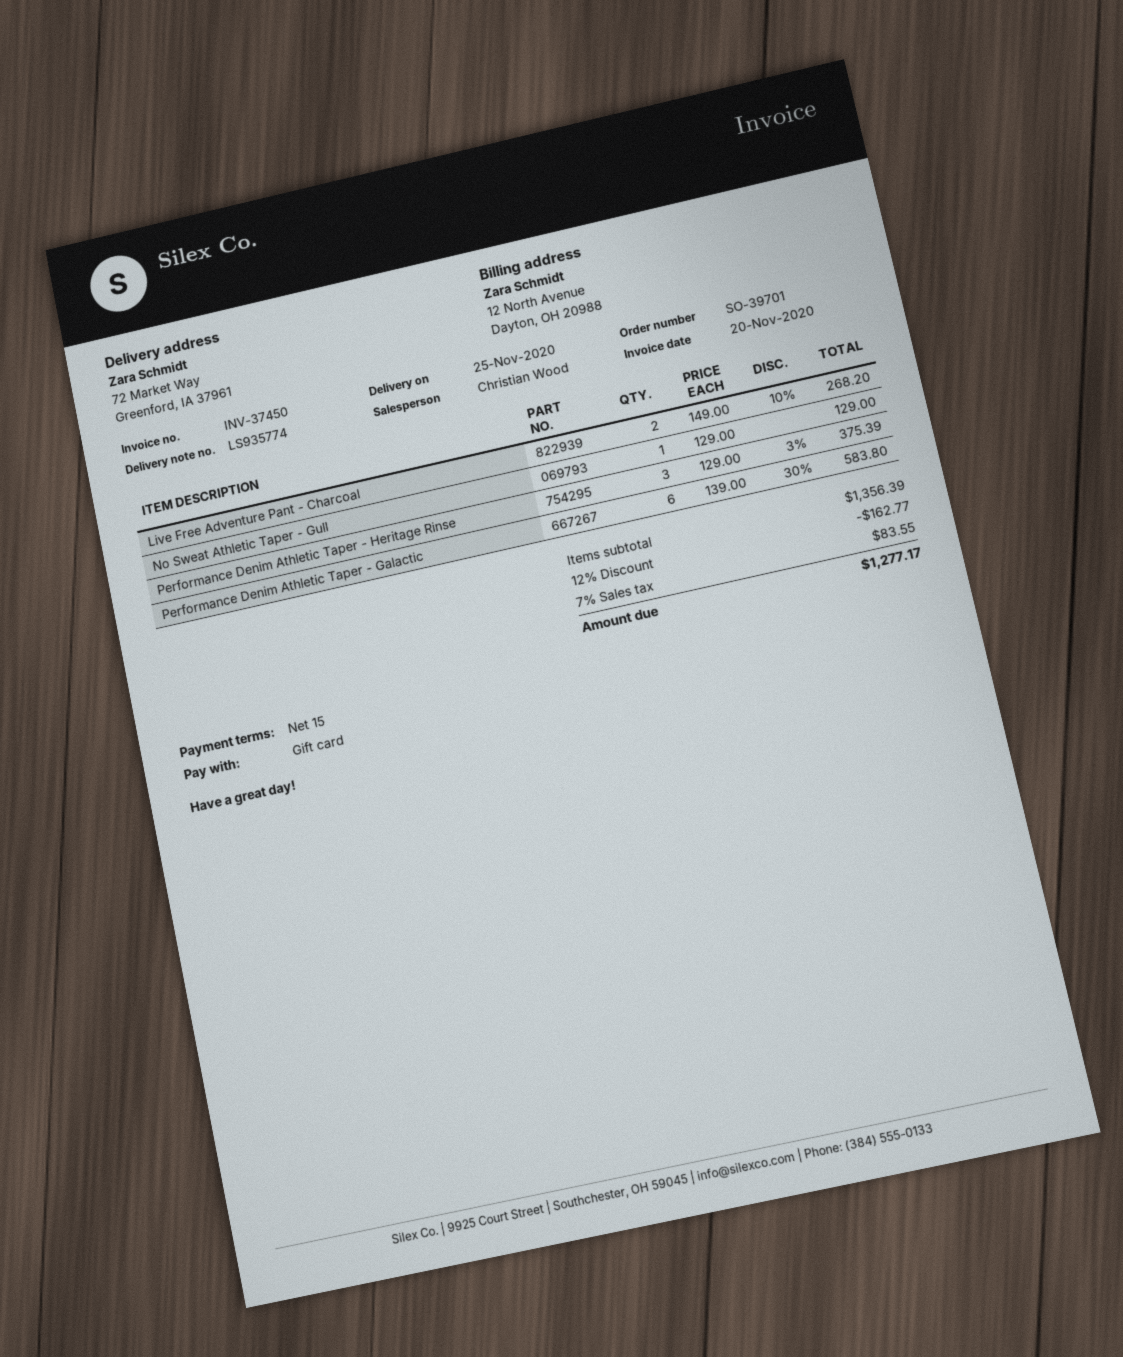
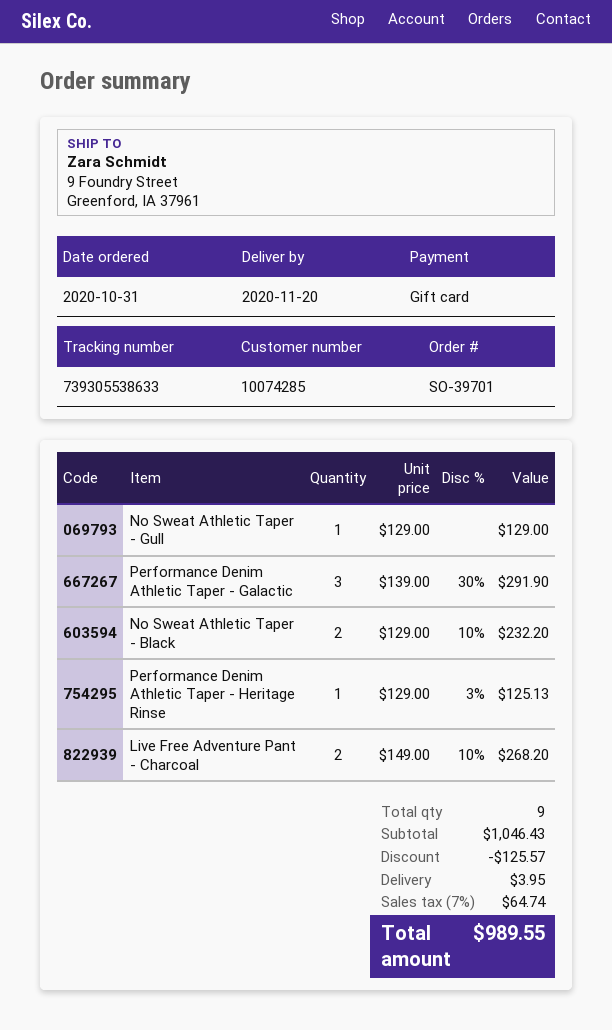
delivery date: 2020-11-25 -> 2020-11-20
ship to: 72 Market Way, Greenford, IA 37961 -> 9 Foundry Street, Greenford, IA 37961
Performance Denim Athletic Taper - Heritage Rinse: 3 x 129.00 - 3% = 375.39 -> 1 x 129.00 - 3% = 125.13
Performance Denim Athletic Taper - Galactic: 6 x 139.00 - 30% = 583.80 -> 3 x 139.00 - 30% = 291.90
No Sweat Athletic Taper - Black: none -> 2 x 129.00 - 10% = 232.20
subtotal: 1356.39 -> 1046.43
discount: 162.77 -> 125.57
shipping: none -> 3.95
tax: 7% = 83.55 -> 7% = 64.74
total: 1277.17 -> 989.55

